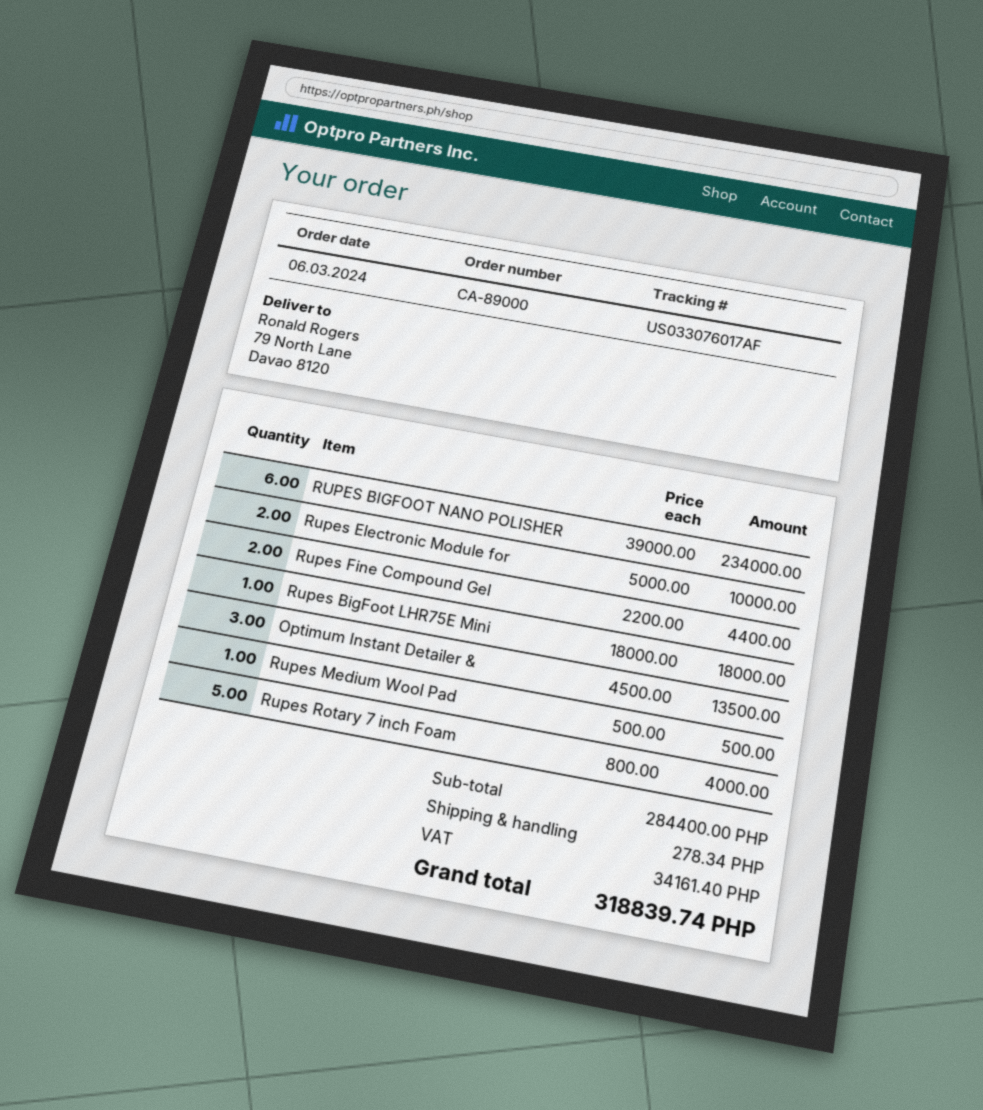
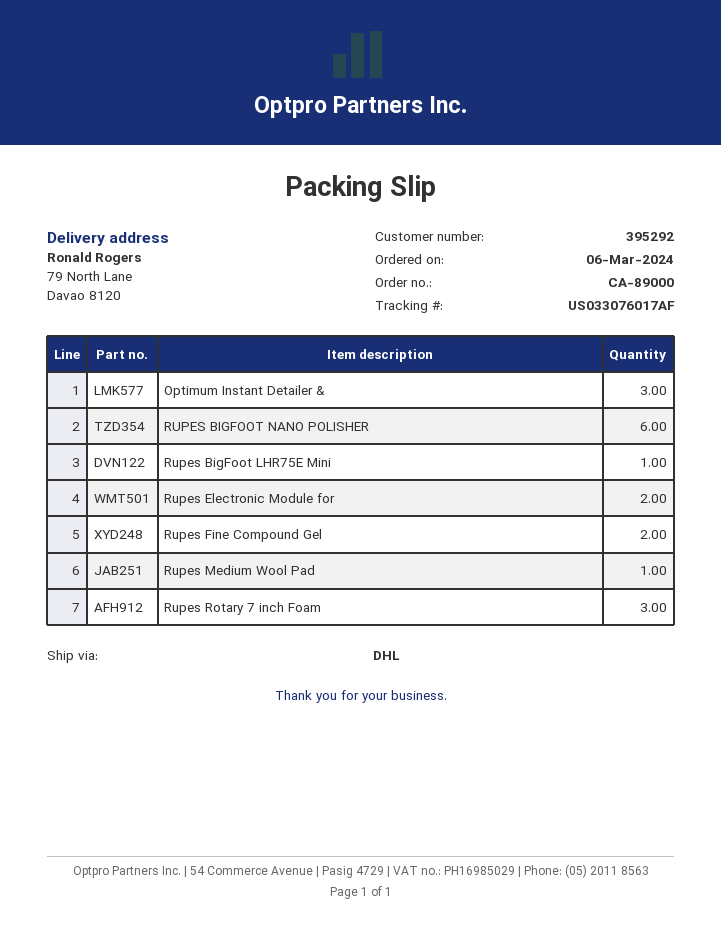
Rupes Rotary 7 inch Foam: 5 -> 3

